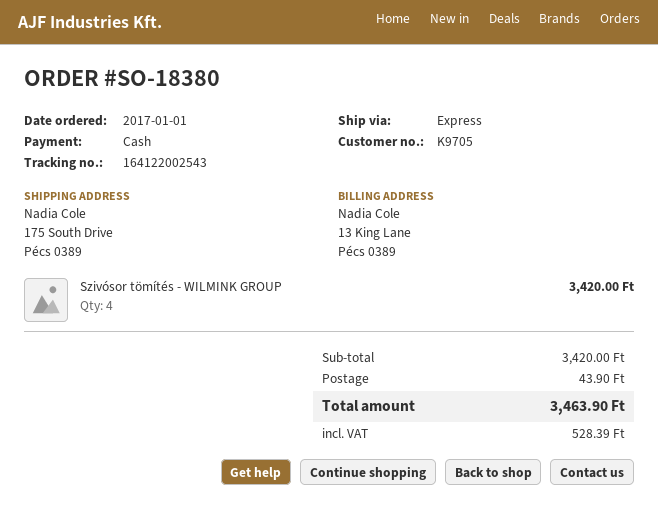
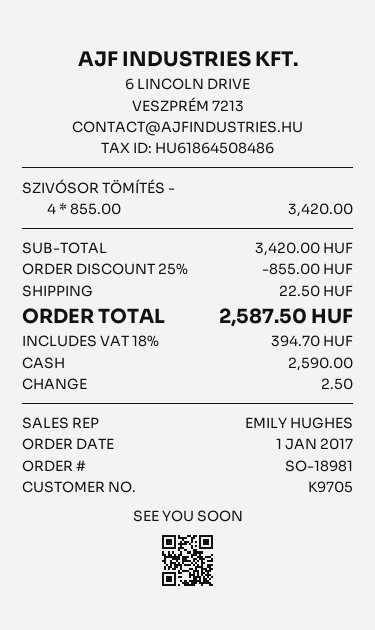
order number: SO-18380 -> SO-18981
discount: none -> 25% = 855.00
shipping: 43.90 -> 22.50
tax: 528.39 -> 394.70
total: 3463.90 -> 2587.50

